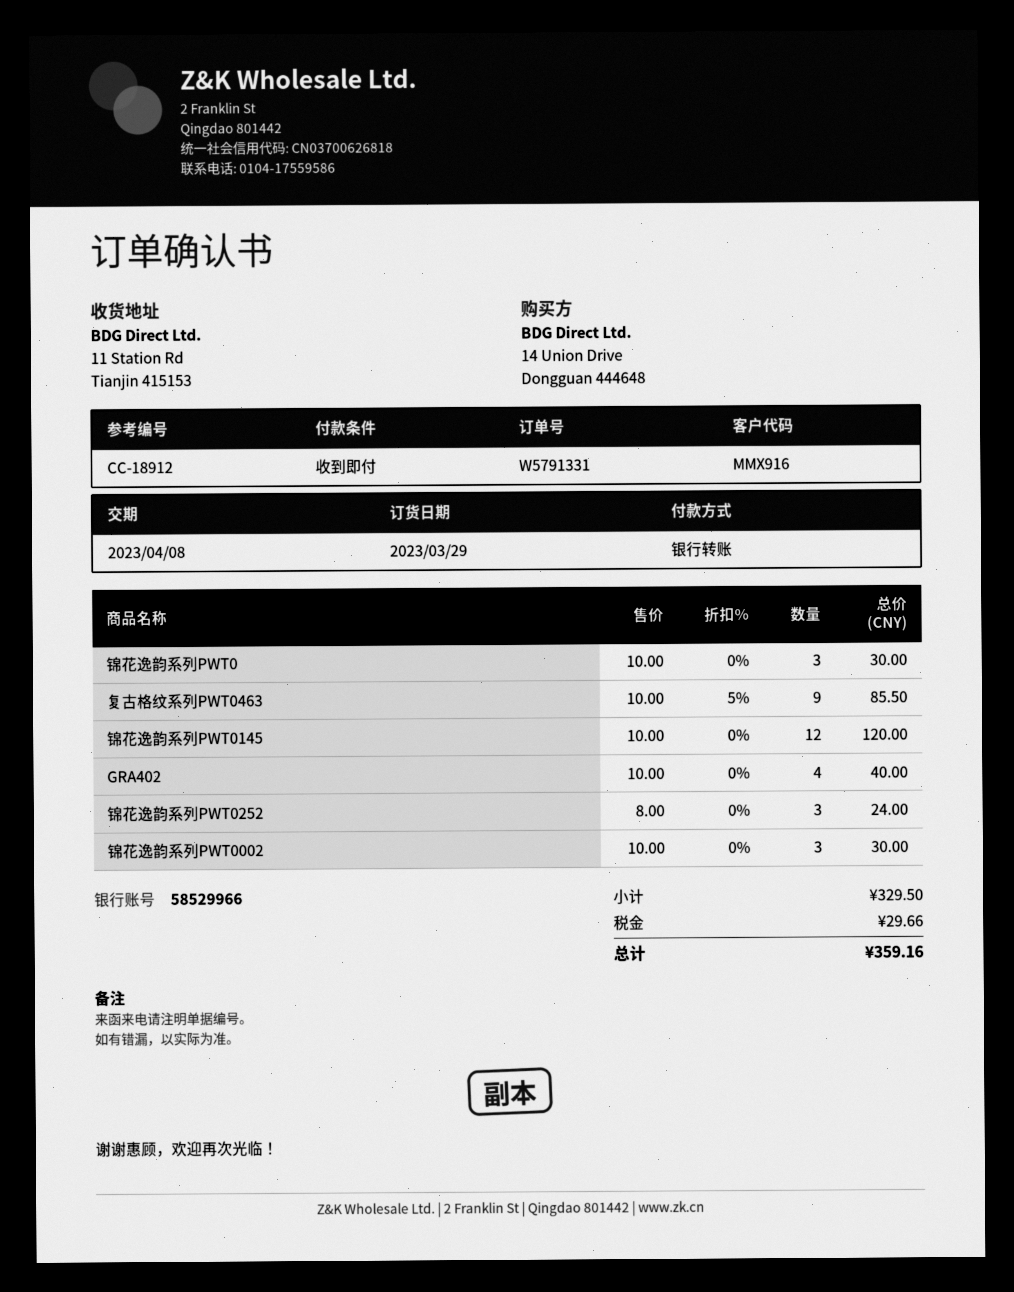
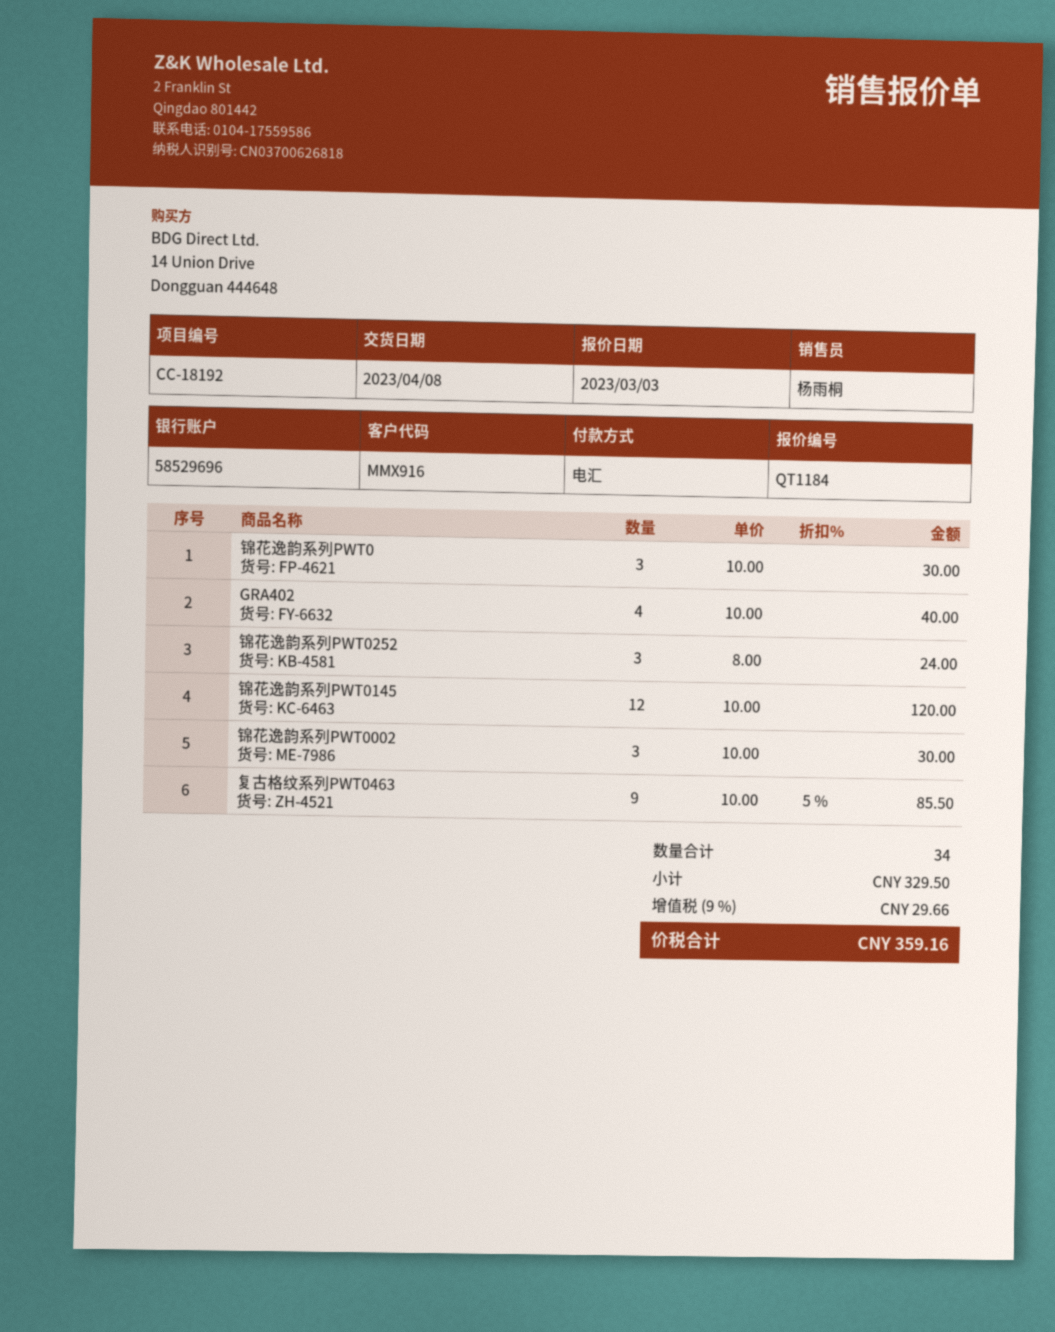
reference: CC-18912 -> CC-18192
bank account: 58529966 -> 58529696

